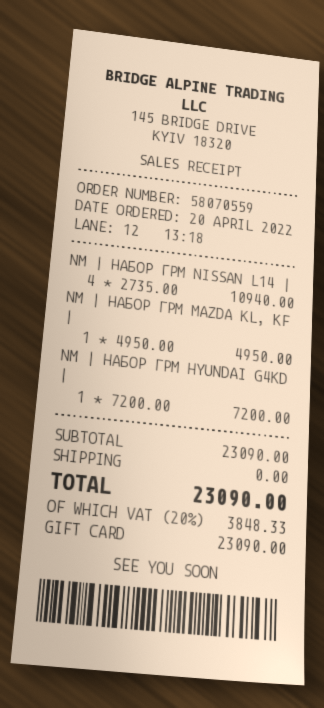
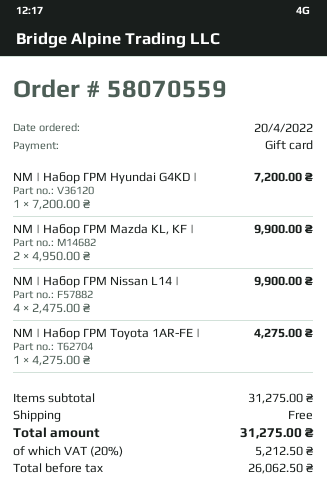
NM | НАБОР ГРМ NISSAN L14 |: 4 x 2735.00 = 10940.00 -> 4 x 2475.00 = 9900.00
NM | НАБОР ГРМ MAZDA KL, KF |: 1 x 4950.00 = 4950.00 -> 2 x 4950.00 = 9900.00
NM | Набор ГРМ Toyota 1AR-FE |: none -> 1 x 4275.00 = 4275.00
subtotal: 23090.00 -> 31275.00
tax: 20% = 3848.33 -> 20% = 5212.50
total: 23090.00 -> 31275.00

